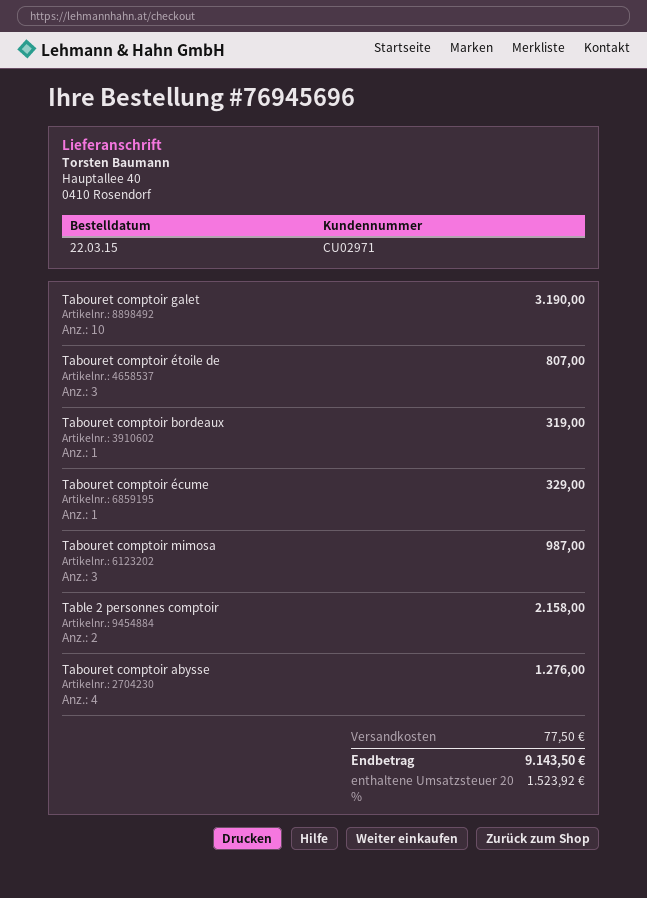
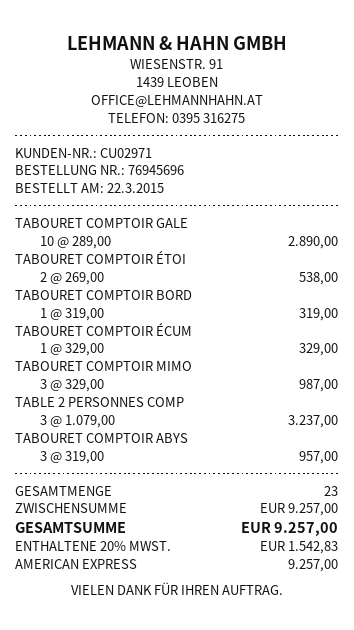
Tabouret comptoir galet: 10 for 3190.00 -> 10 for 2890.00
Tabouret comptoir étoile de: 3 for 807.00 -> 2 for 538.00
Table 2 personnes comptoir: 2 for 2158.00 -> 3 for 3237.00
Tabouret comptoir abysse: 4 for 1276.00 -> 3 for 957.00
shipping: 77.50 -> none
tax: 20% = 1523.92 -> 20% = 1542.83
total: 9143.50 -> 9257.00

